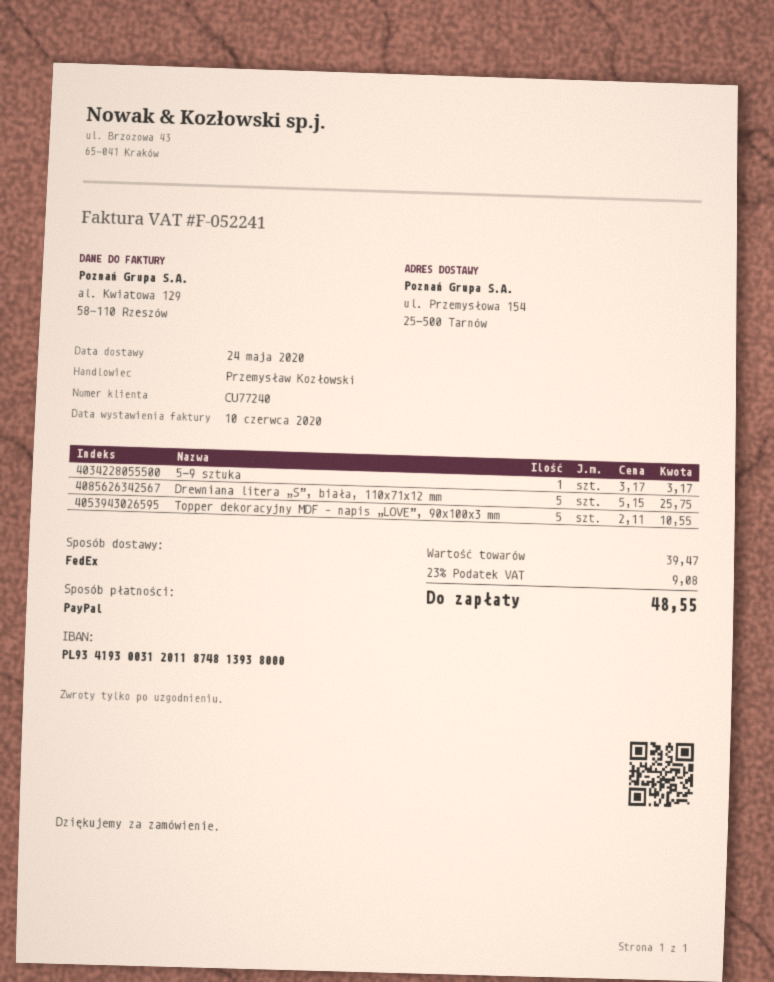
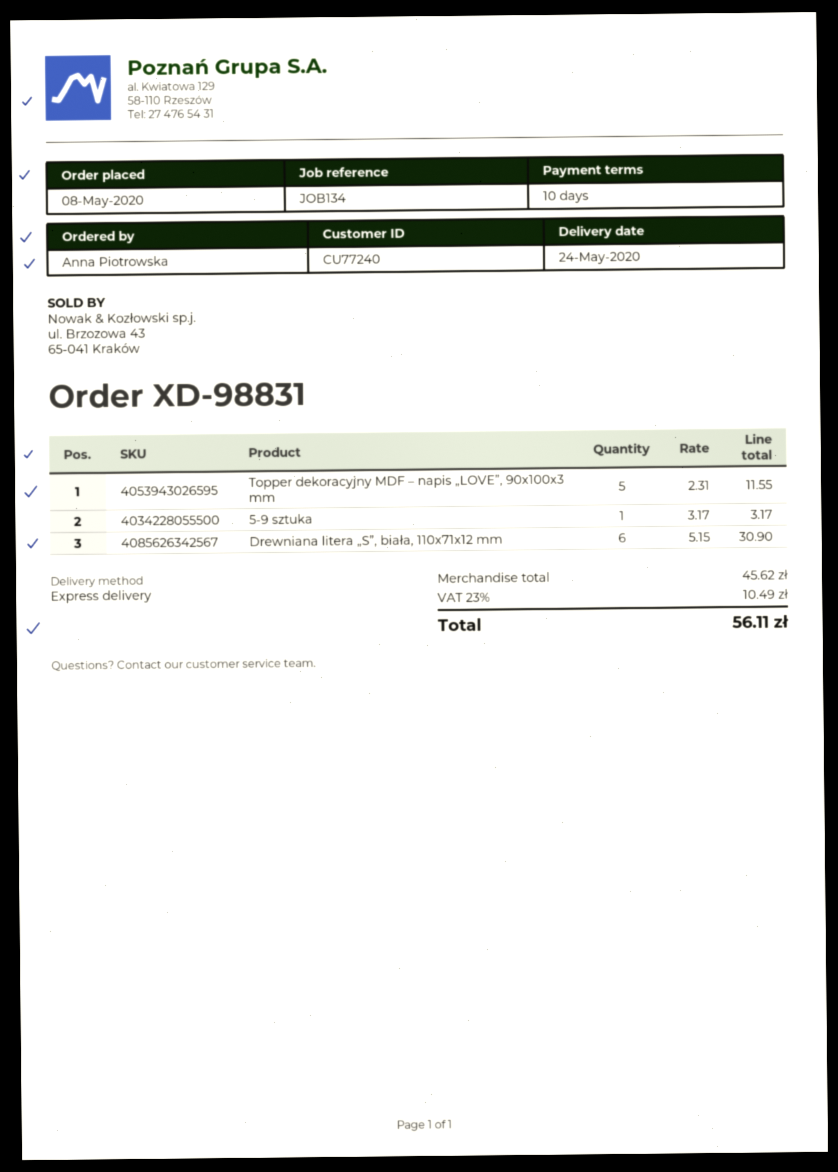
shipping method: FedEx -> express
Drewniana litera „S”, biała, 110x71x12 mm: 5 x 5.15 = 25.75 -> 6 x 5.15 = 30.90
Topper dekoracyjny MDF – napis „LOVE”, 90x100x3 mm: 5 x 2.11 = 10.55 -> 5 x 2.31 = 11.55
subtotal: 39.47 -> 45.62
tax: 23% = 9.08 -> 23% = 10.49
total: 48.55 -> 56.11

